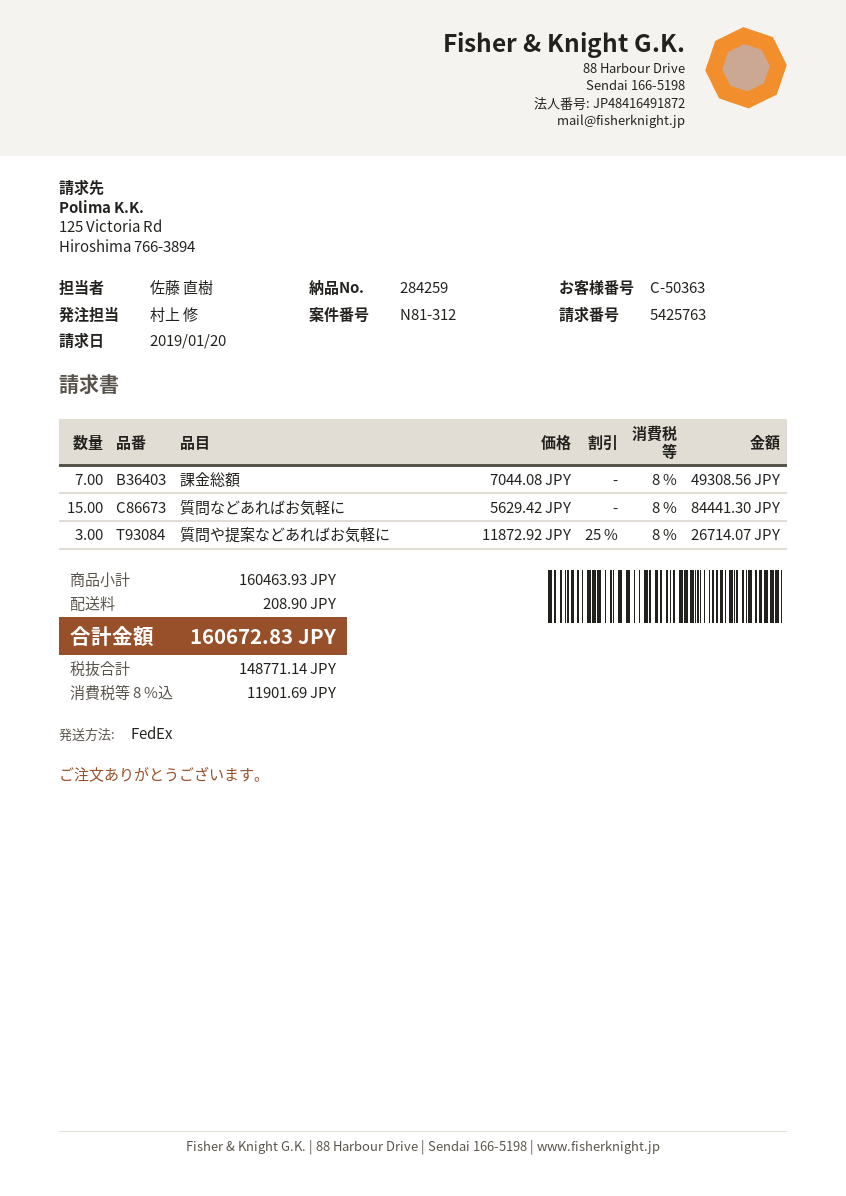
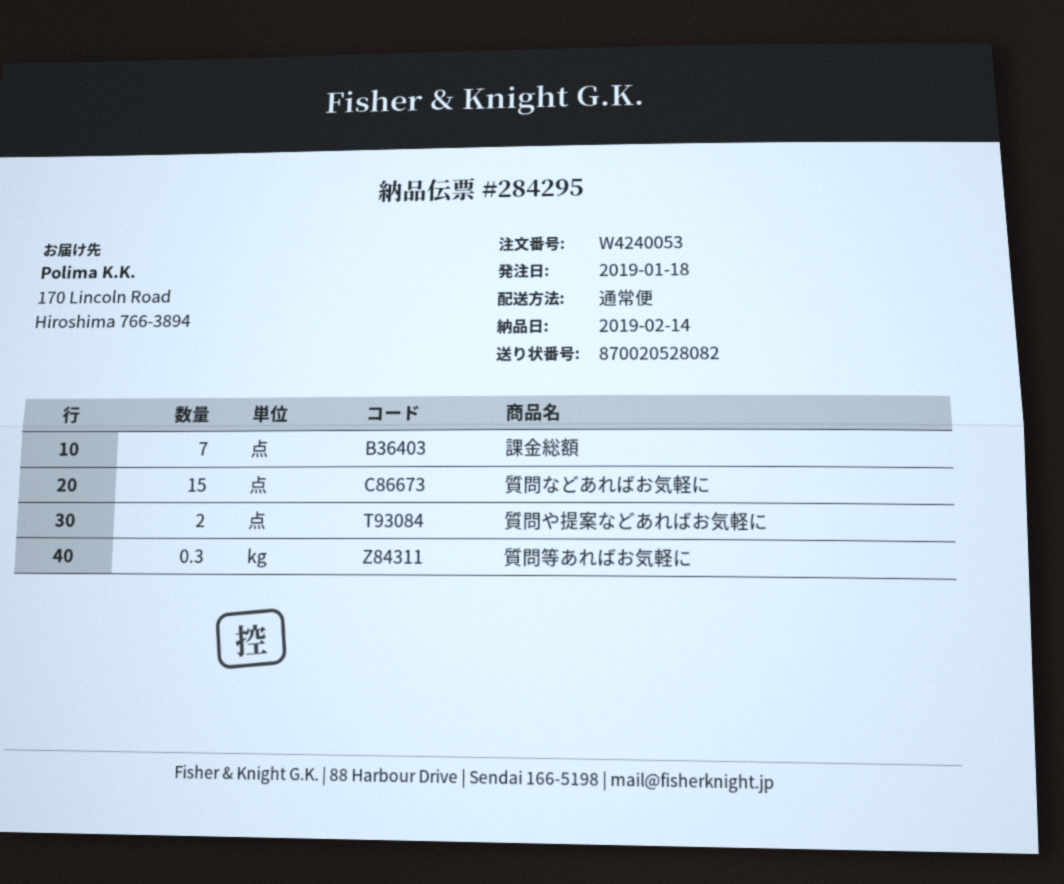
delivery note number: 284259 -> 284295
shipping method: FedEx -> standard
質問や提案などあればお気軽に: 3 -> 2
質問等あればお気軽に: none -> 0.3

